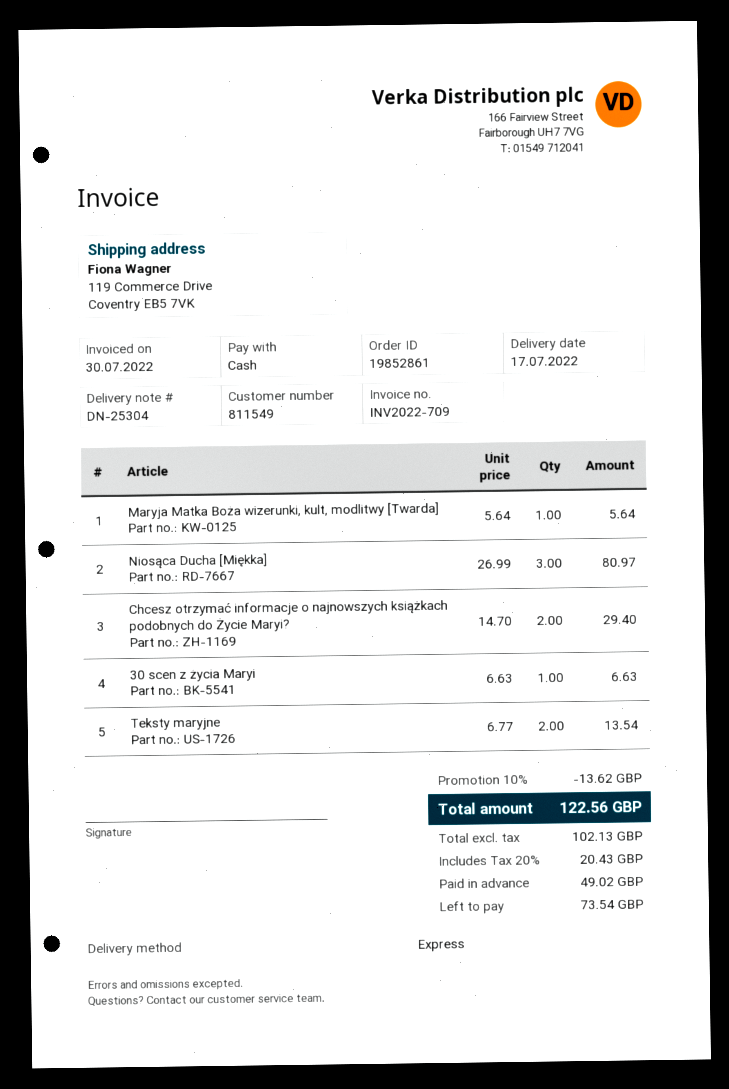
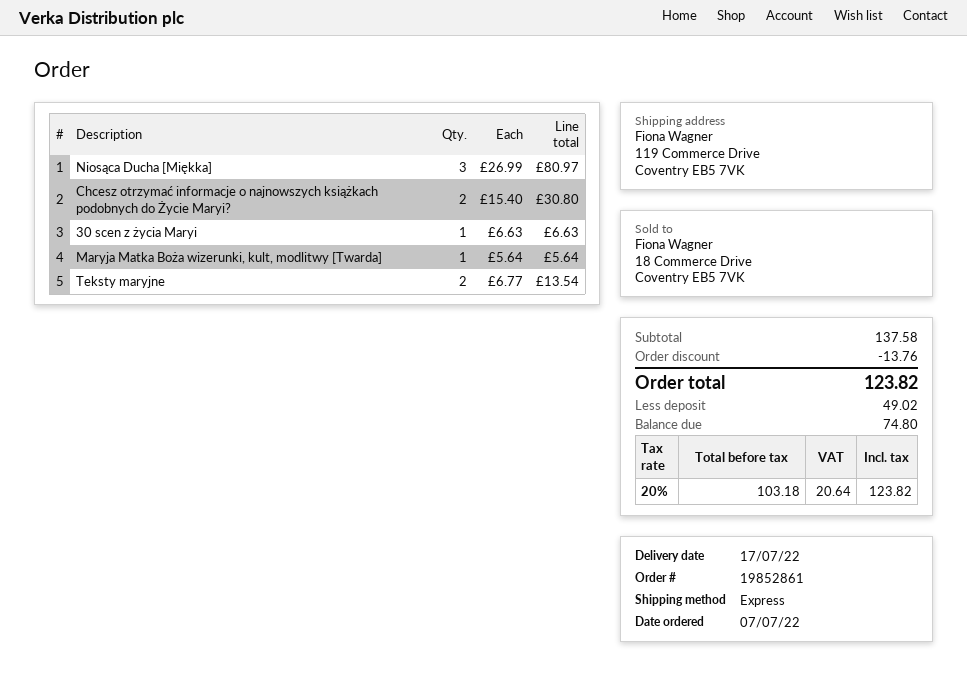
Chcesz otrzymać informacje o najnowszych książkach podobnych do Życie Maryi?: 2 x 14.70 = 29.40 -> 2 x 15.40 = 30.80
discount: 13.62 -> 13.76
net: 102.13 -> 103.18
tax: 20% = 20.43 -> 20% = 20.64
total: 122.56 -> 123.82
balance: 73.54 -> 74.80

